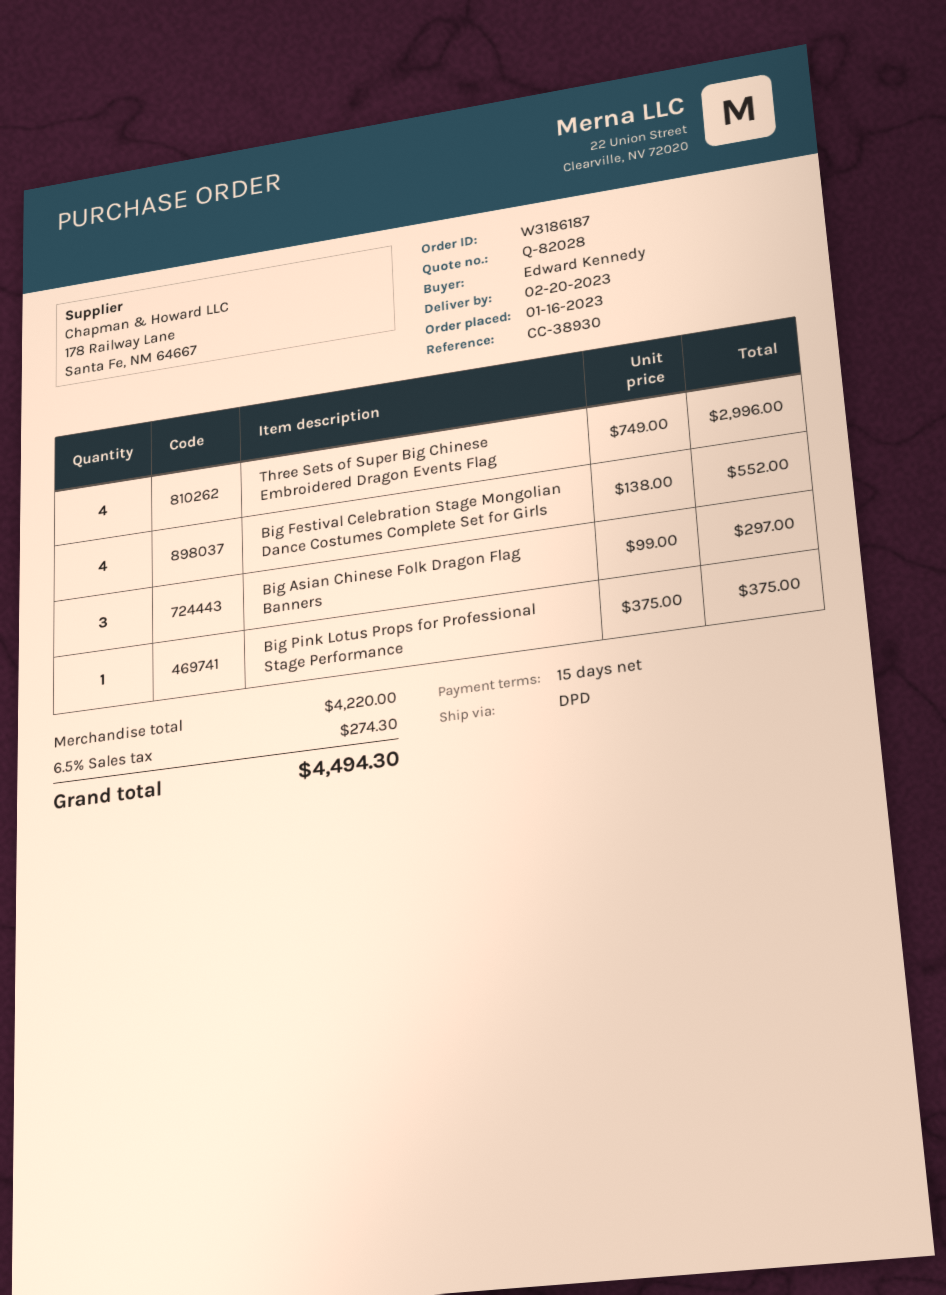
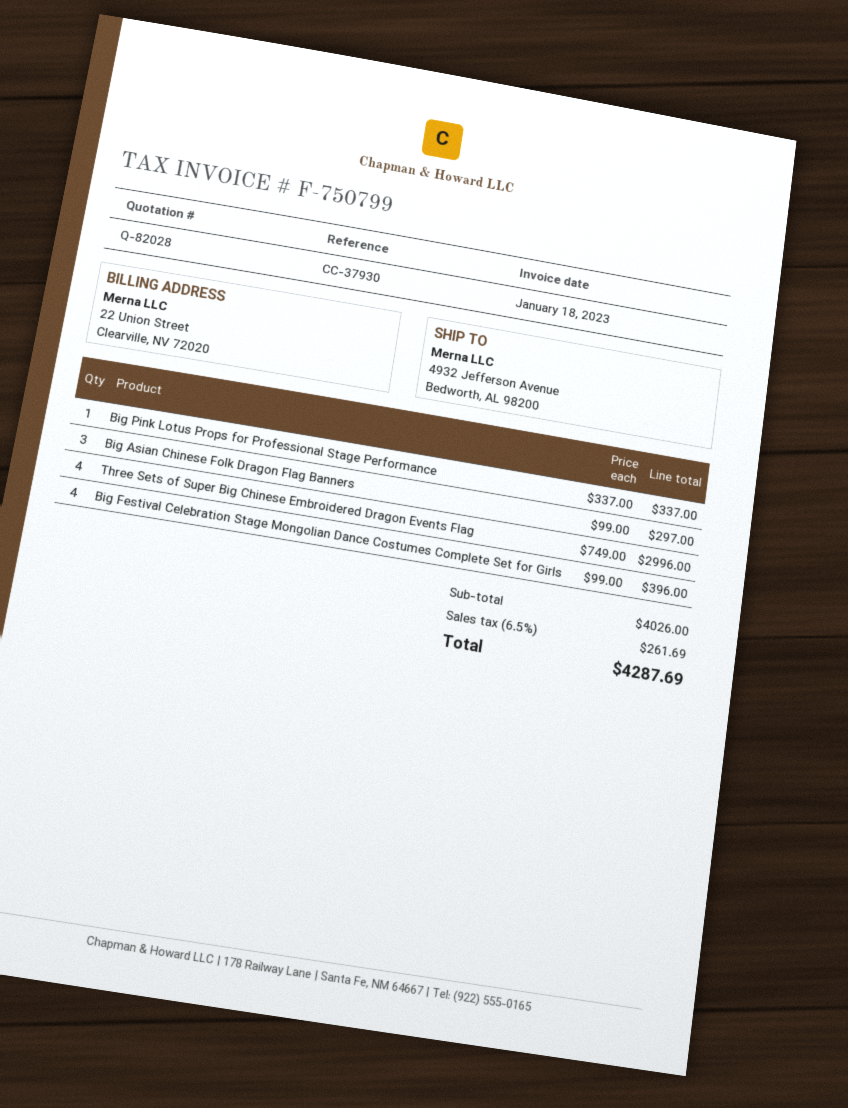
reference: CC-38930 -> CC-37930
Big Festival Celebration Stage Mongolian Dance Costumes Complete Set for Girls: 4 x 138.00 = 552.00 -> 4 x 99.00 = 396.00
Big Pink Lotus Props for Professional Stage Performance: 1 x 375.00 = 375.00 -> 1 x 337.00 = 337.00
subtotal: 4220.00 -> 4026.00
tax: 6.5% = 274.30 -> 6.5% = 261.69
total: 4494.30 -> 4287.69

